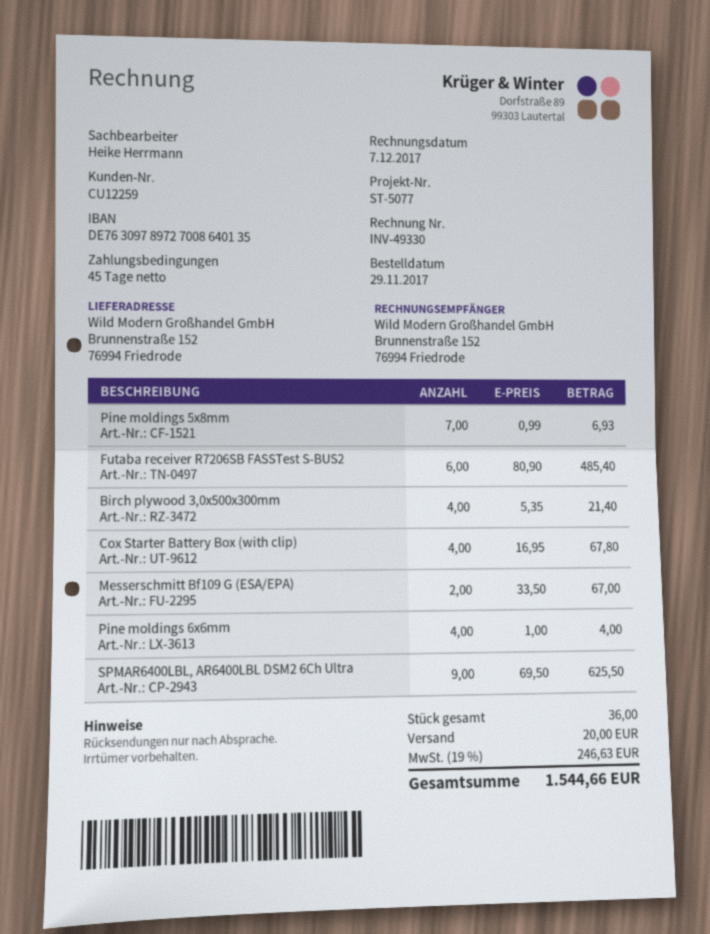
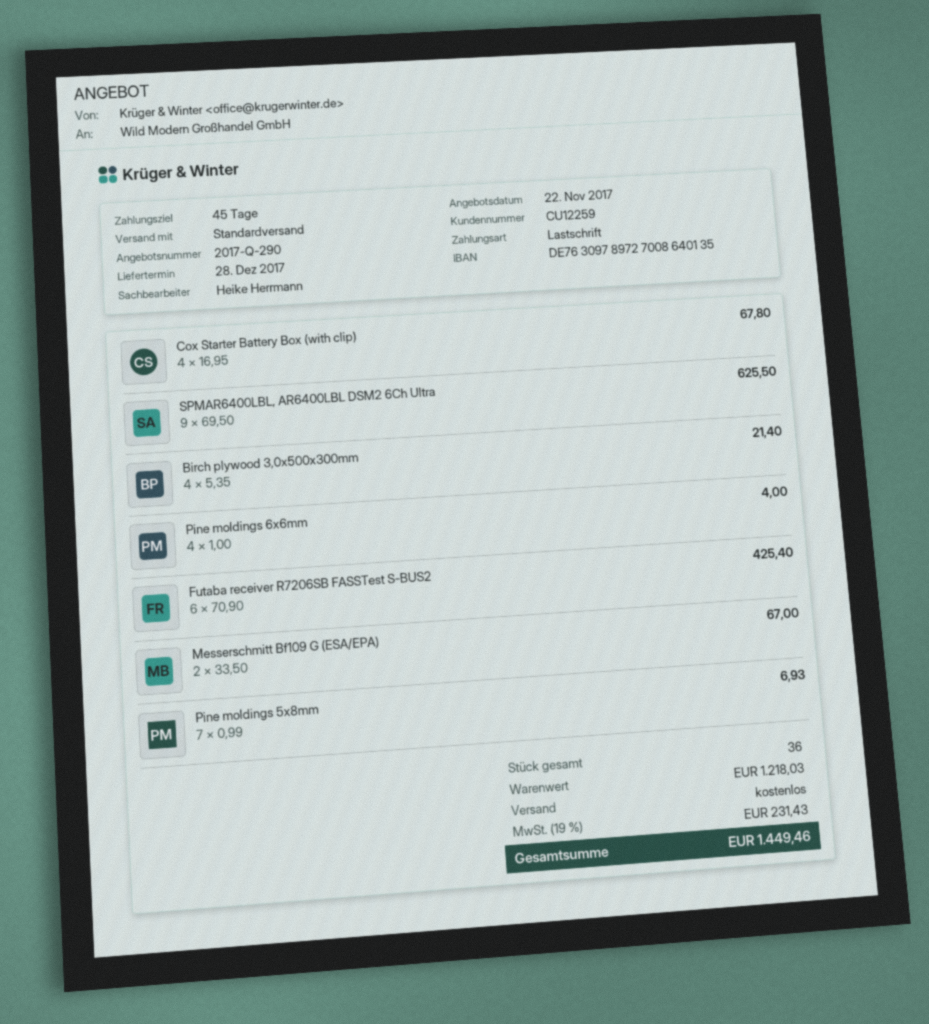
Futaba receiver R7206SB FASSTest S-BUS2: 6 x 80.90 = 485.40 -> 6 x 70.90 = 425.40
shipping: 20.00 -> 0.00
tax: 19% = 246.63 -> 19% = 231.43
total: 1544.66 -> 1449.46

